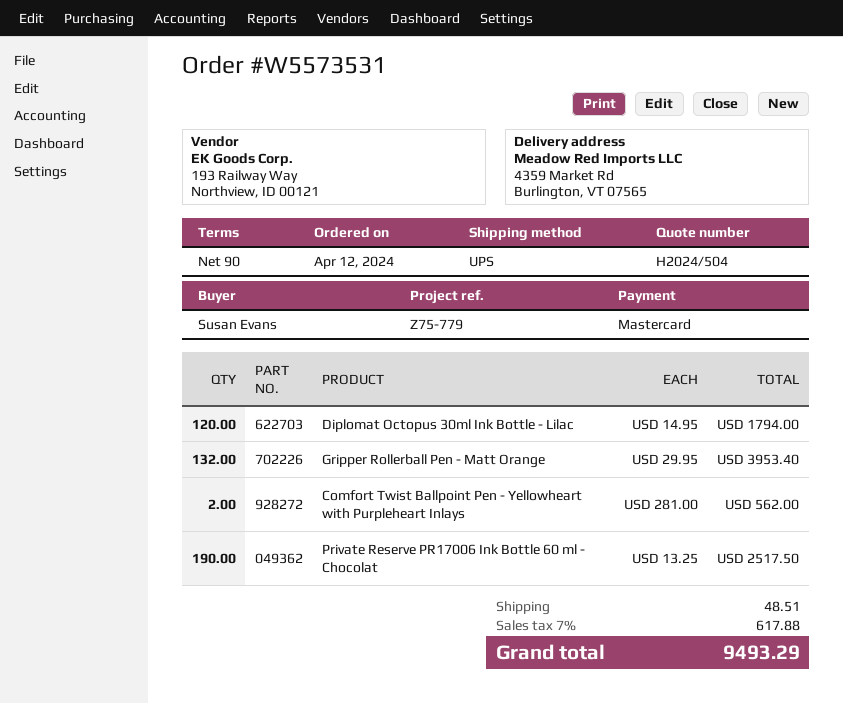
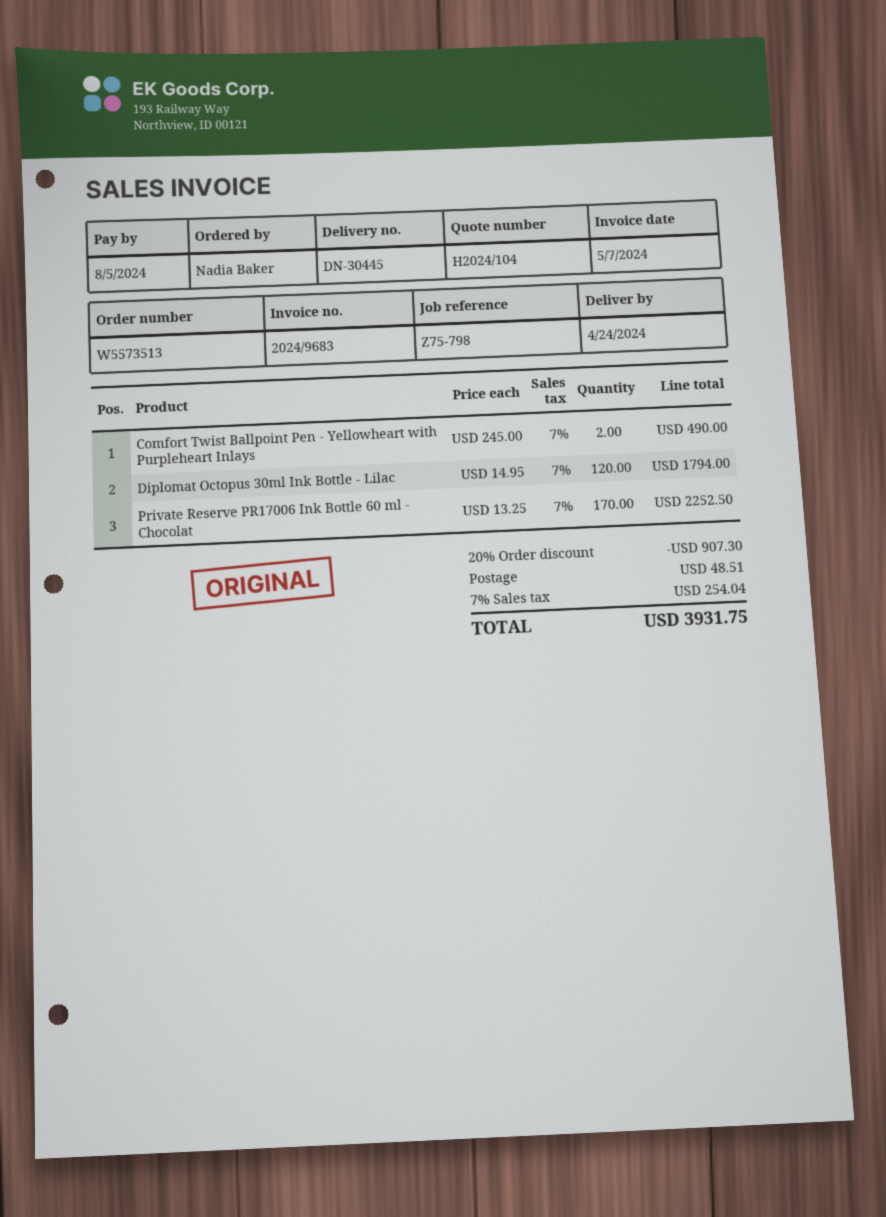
quote number: H2024/504 -> H2024/104
order number: W5573531 -> W5573513
reference: Z75-779 -> Z75-798
ordered by: Susan Evans -> Nadia Baker
Gripper Rollerball Pen - Matt Orange: 132 x 29.95 = 3953.40 -> none
Comfort Twist Ballpoint Pen - Yellowheart with Purpleheart Inlays: 2 x 281.00 = 562.00 -> 2 x 245.00 = 490.00
Private Reserve PR17006 Ink Bottle 60 ml - Chocolat: 190 x 13.25 = 2517.50 -> 170 x 13.25 = 2252.50
discount: none -> 20% = 907.30
tax: 7% = 617.88 -> 7% = 254.04
total: 9493.29 -> 3931.75

